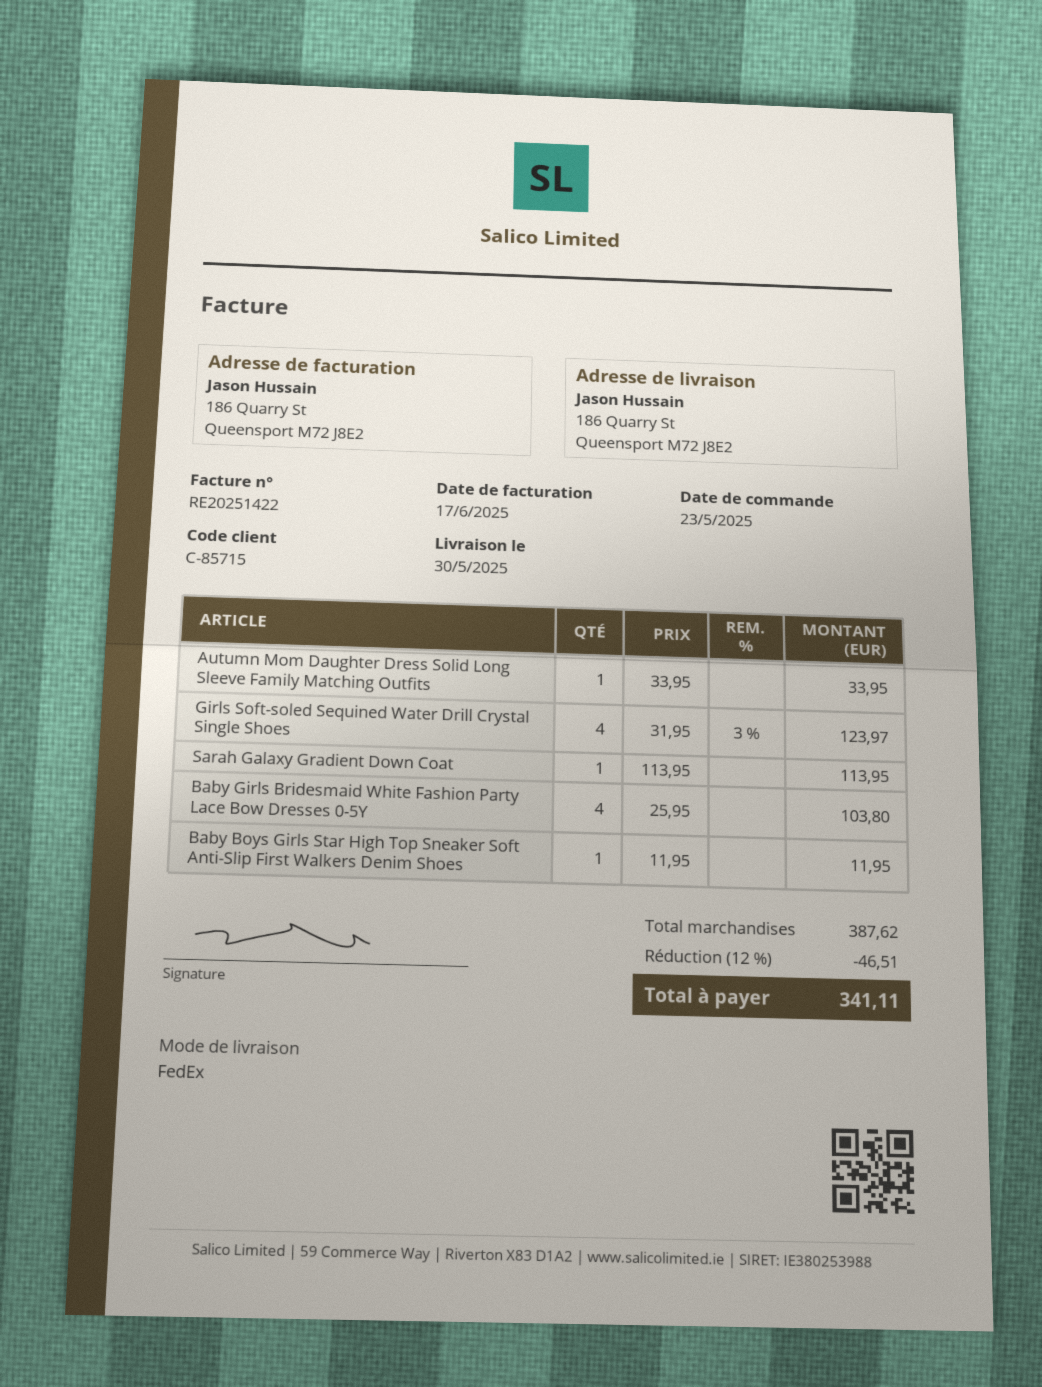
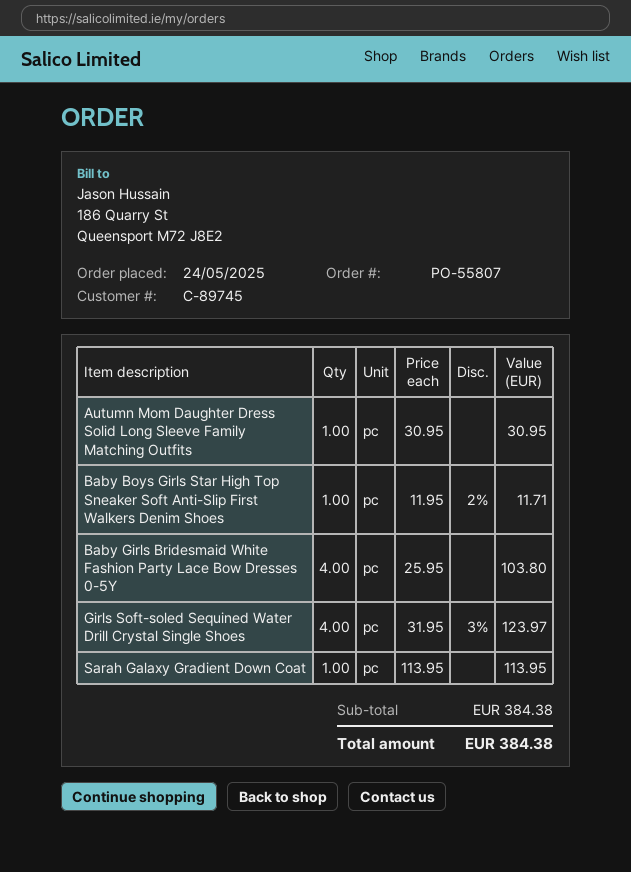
order date: 2025-05-23 -> 2025-05-24
customer number: C-85715 -> C-89745
Autumn Mom Daughter Dress Solid Long Sleeve Family Matching Outfits: 1 x 33.95 = 33.95 -> 1 x 30.95 = 30.95
Baby Boys Girls Star High Top Sneaker Soft Anti-Slip First Walkers Denim Shoes: 1 x 11.95 = 11.95 -> 1 x 11.95 - 2% = 11.71
subtotal: 387.62 -> 384.38
discount: 12% = 46.51 -> none
total: 341.11 -> 384.38

